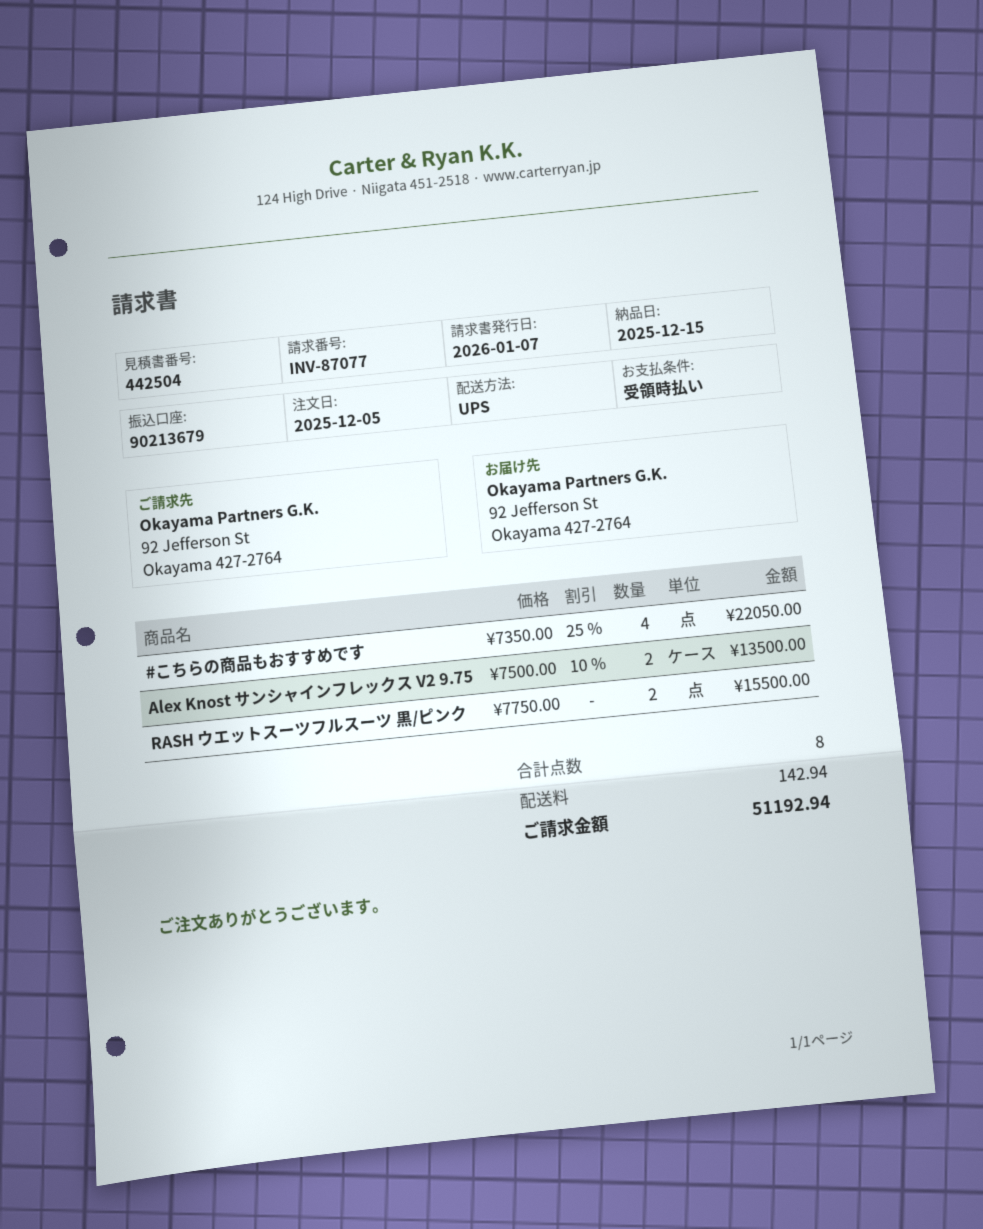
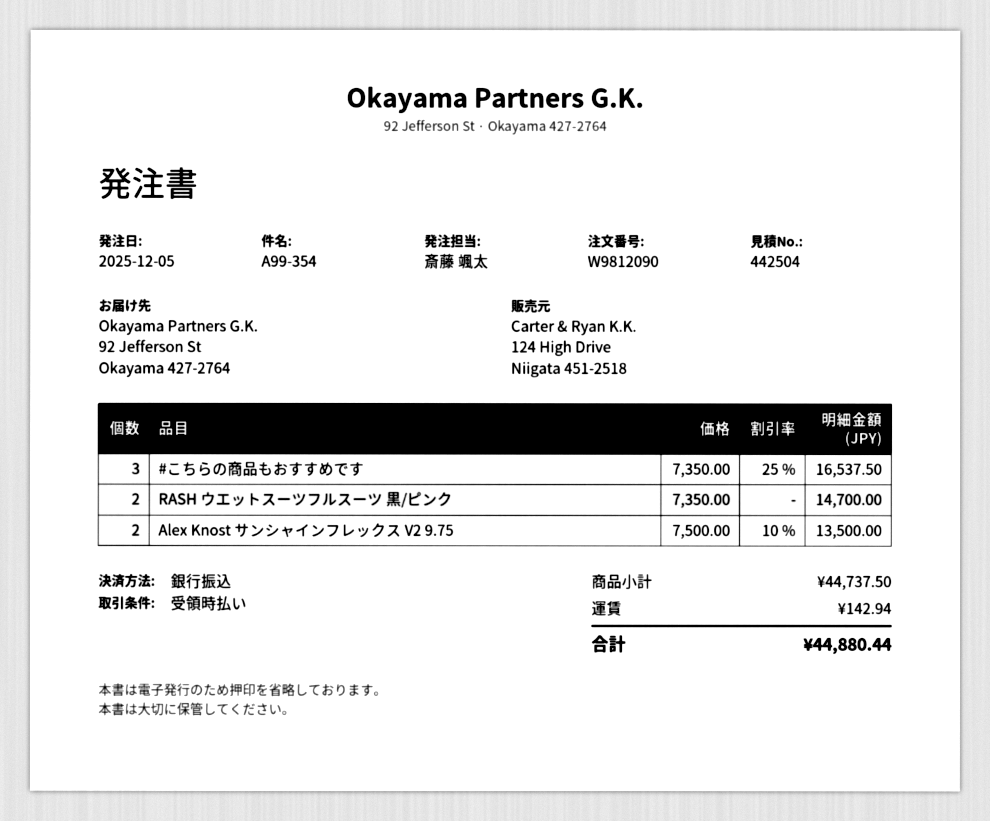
#こちらの商品もおすすめです: 4 x 7350.00 - 25% = 22050.00 -> 3 x 7350.00 - 25% = 16537.50
RASH ウエットスーツフルスーツ 黒/ピンク: 2 x 7750.00 = 15500.00 -> 2 x 7350.00 = 14700.00
total: 51192.94 -> 44880.44

